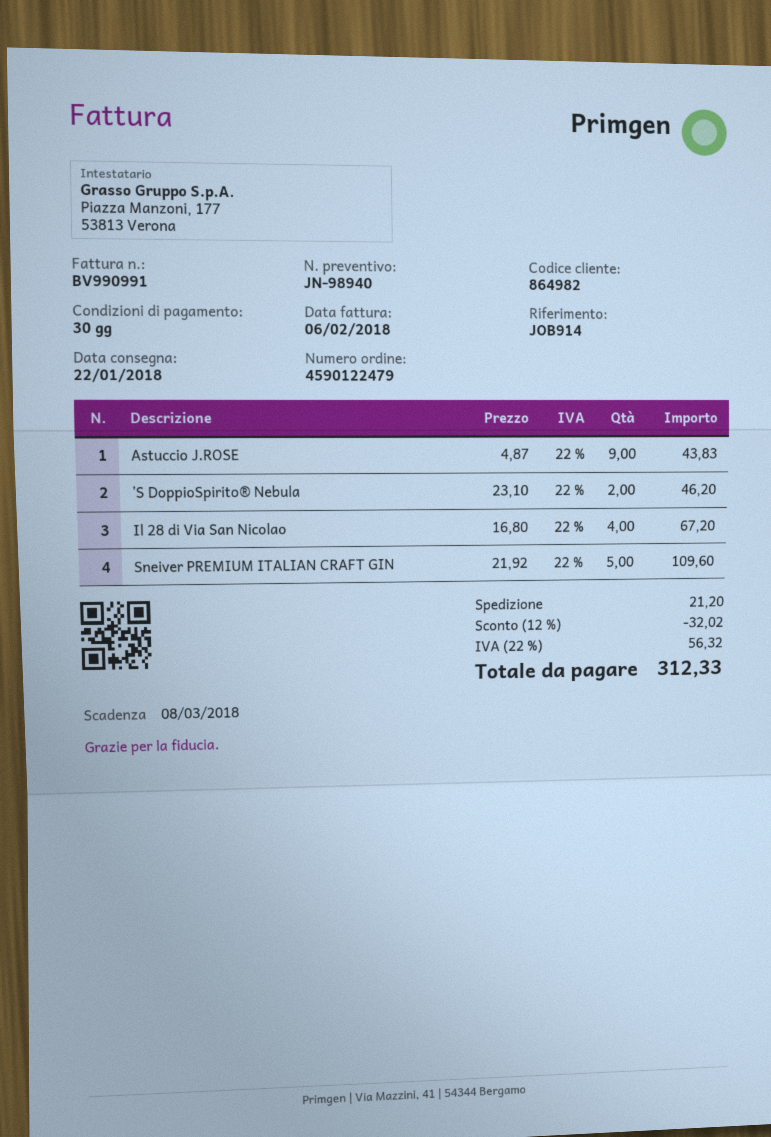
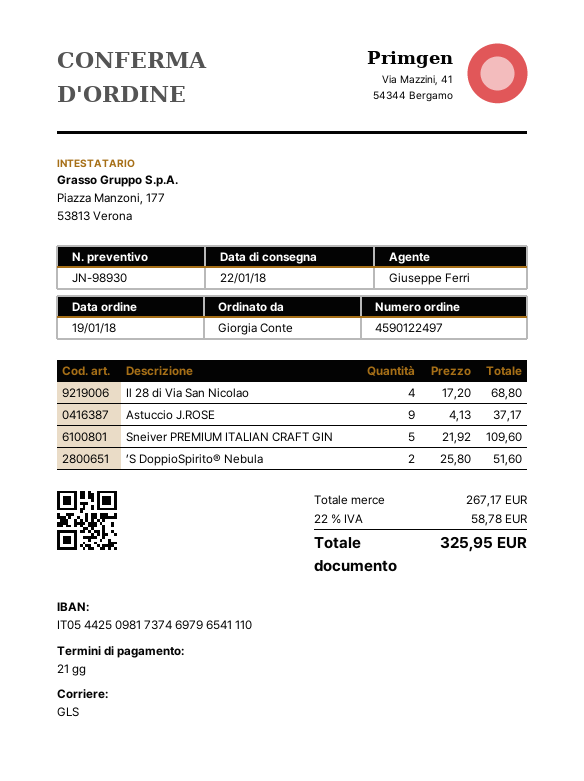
quote number: JN-98940 -> JN-98930
order number: 4590122479 -> 4590122497
payment terms: 30 days -> 21 days
Astuccio J.ROSE: 9 x 4.87 = 43.83 -> 9 x 4.13 = 37.17
’S DoppioSpirito® Nebula: 2 x 23.10 = 46.20 -> 2 x 25.80 = 51.60
Il 28 di Via San Nicolao: 4 x 16.80 = 67.20 -> 4 x 17.20 = 68.80
discount: 12% = 32.02 -> none
shipping: 21.20 -> none
tax: 22% = 56.32 -> 22% = 58.78
total: 312.33 -> 325.95

